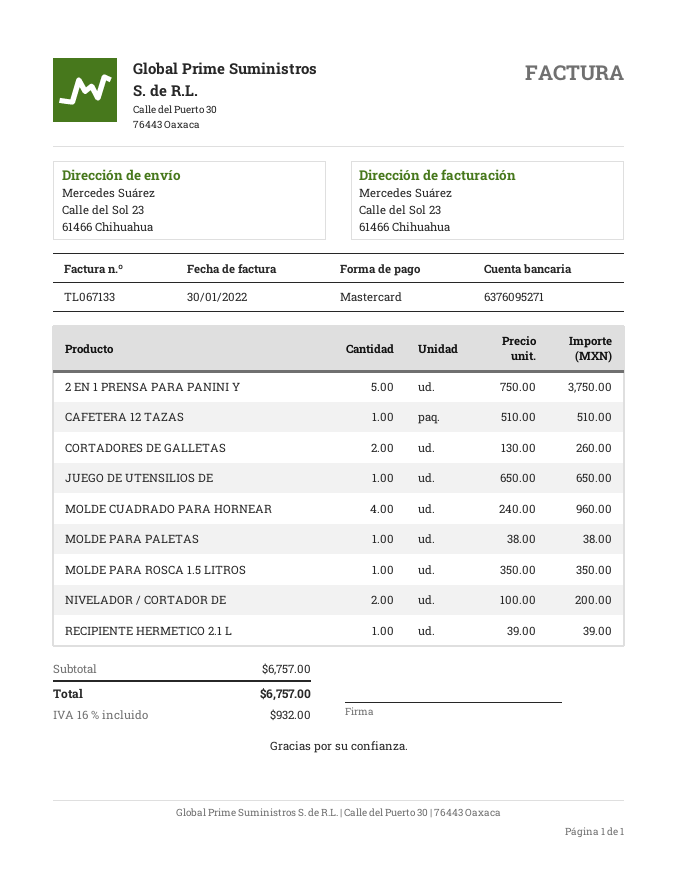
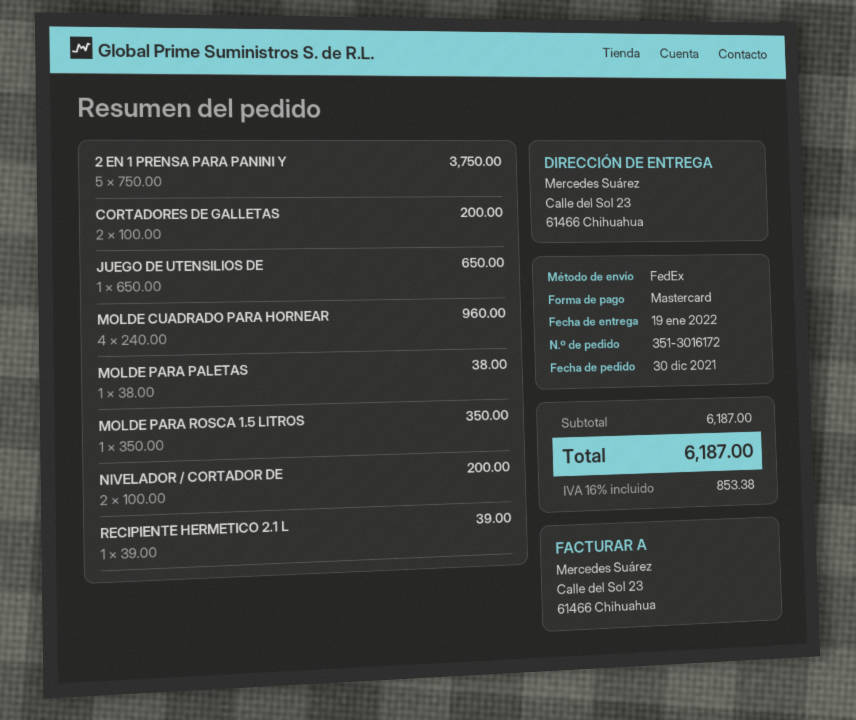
CAFETERA 12 TAZAS: 1 x 510.00 = 510.00 -> none
CORTADORES DE GALLETAS: 2 x 130.00 = 260.00 -> 2 x 100.00 = 200.00
subtotal: 6757.00 -> 6187.00
tax: 16% = 932.00 -> 16% = 853.38
total: 6757.00 -> 6187.00

